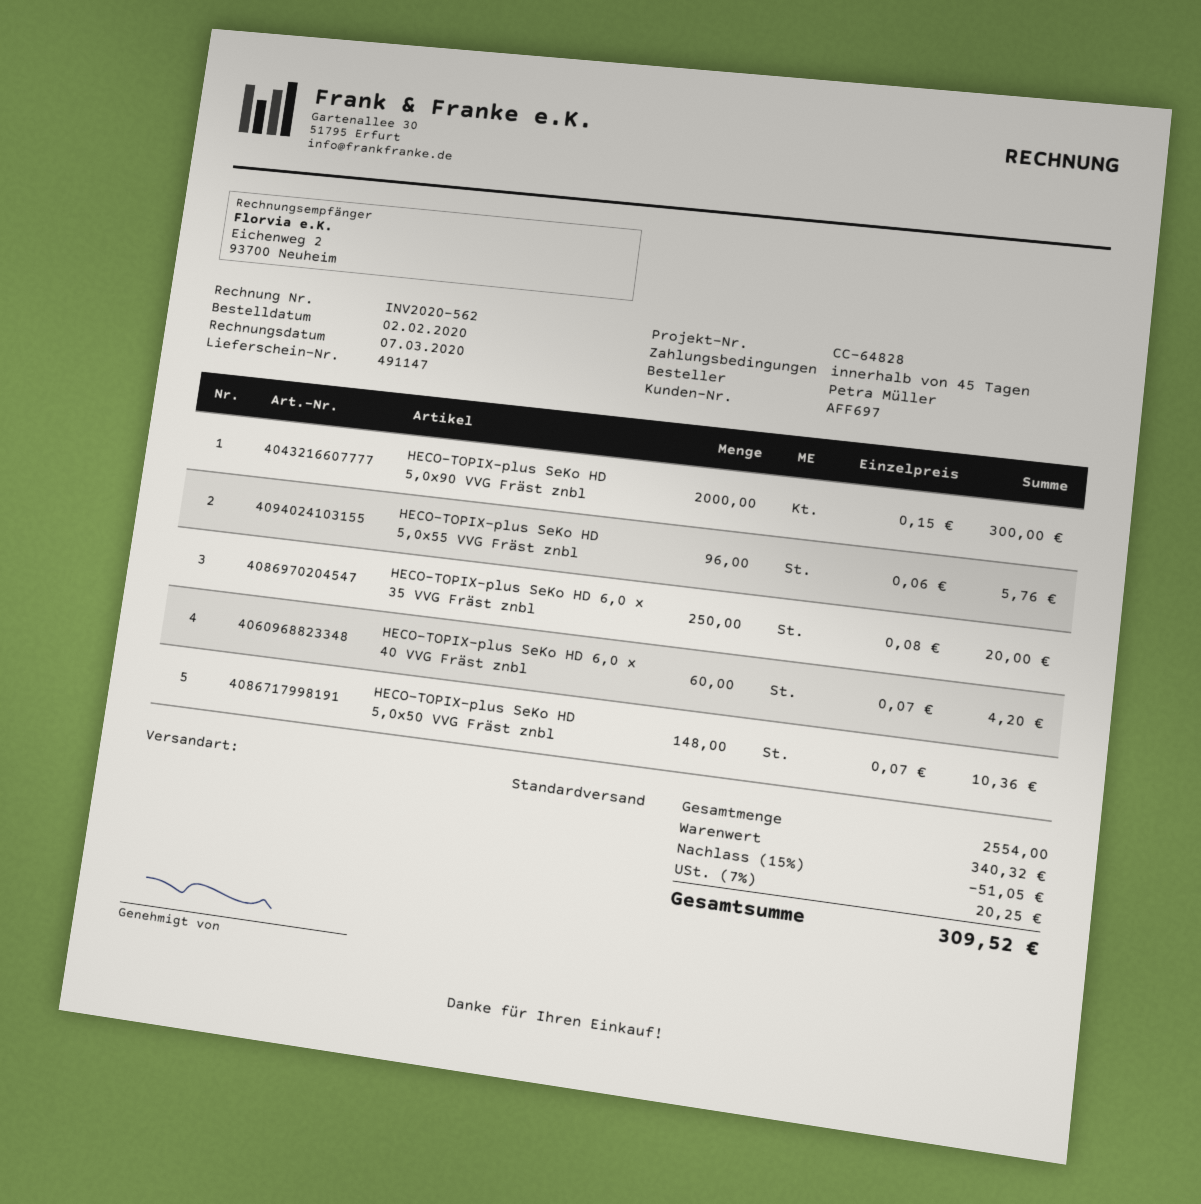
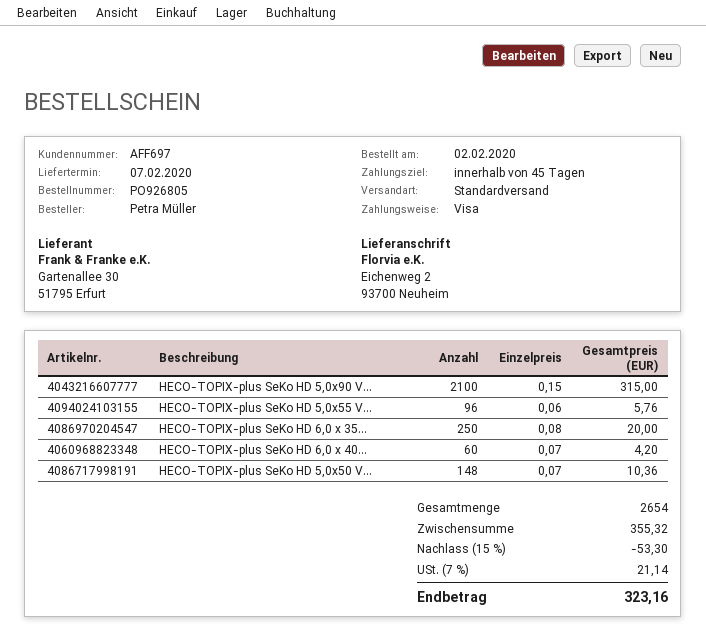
HECO-TOPIX-plus SeKo HD 5,0x90 VVG Fräst znbl: 2000 x 0.15 = 300.00 -> 2100 x 0.15 = 315.00
total quantity: 2554 -> 2654
subtotal: 340.32 -> 355.32
discount: 15% = 51.05 -> 15% = 53.30
tax: 7% = 20.25 -> 7% = 21.14
total: 309.52 -> 323.16

